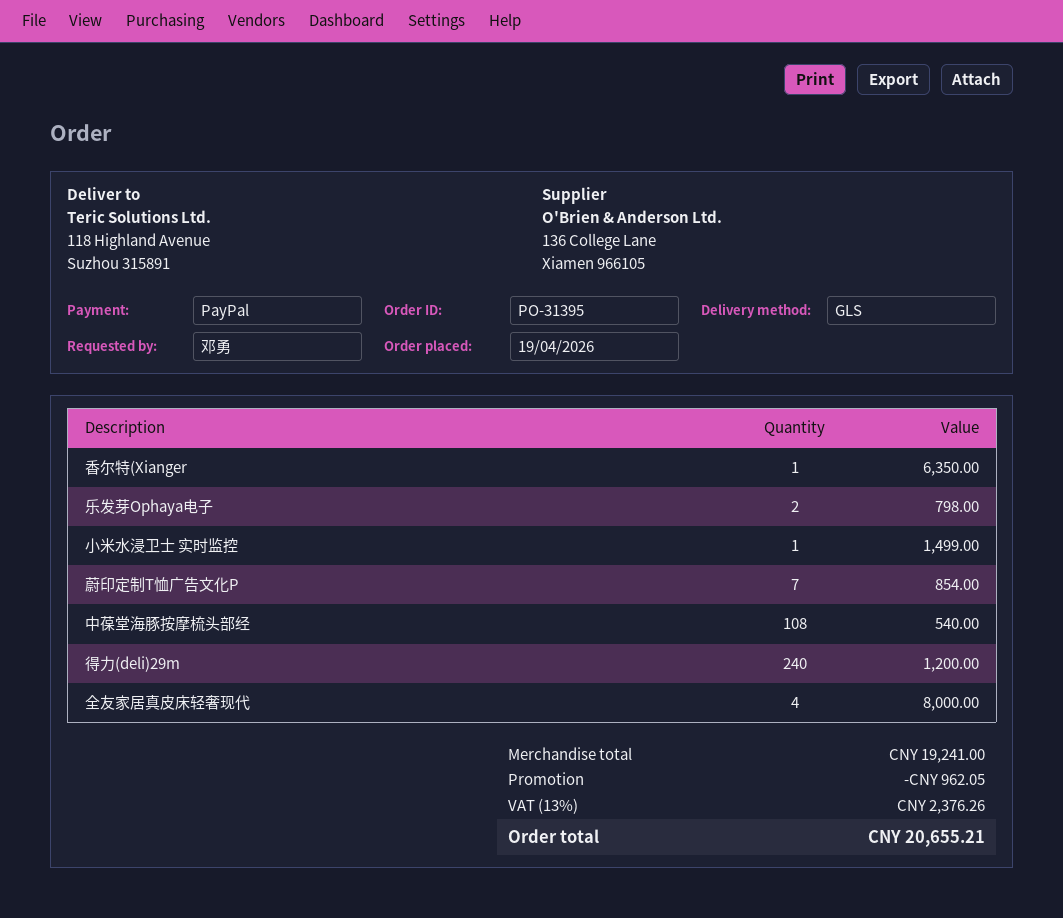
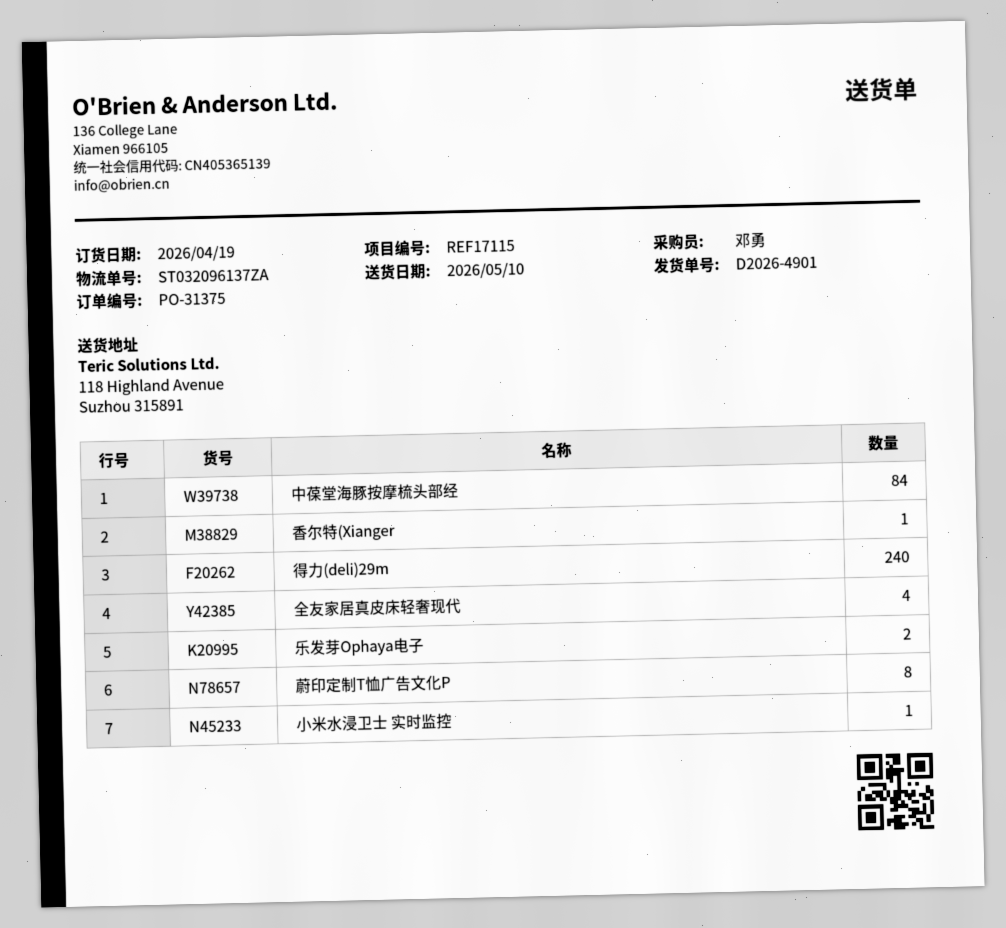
order number: PO-31395 -> PO-31375
蔚印定制T恤广告文化P: 7 -> 8
中葆堂海豚按摩梳头部经: 108 -> 84

